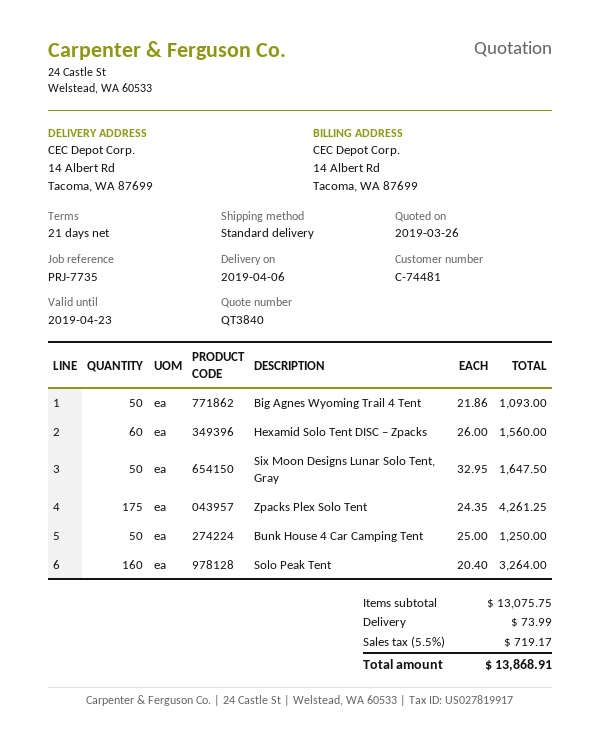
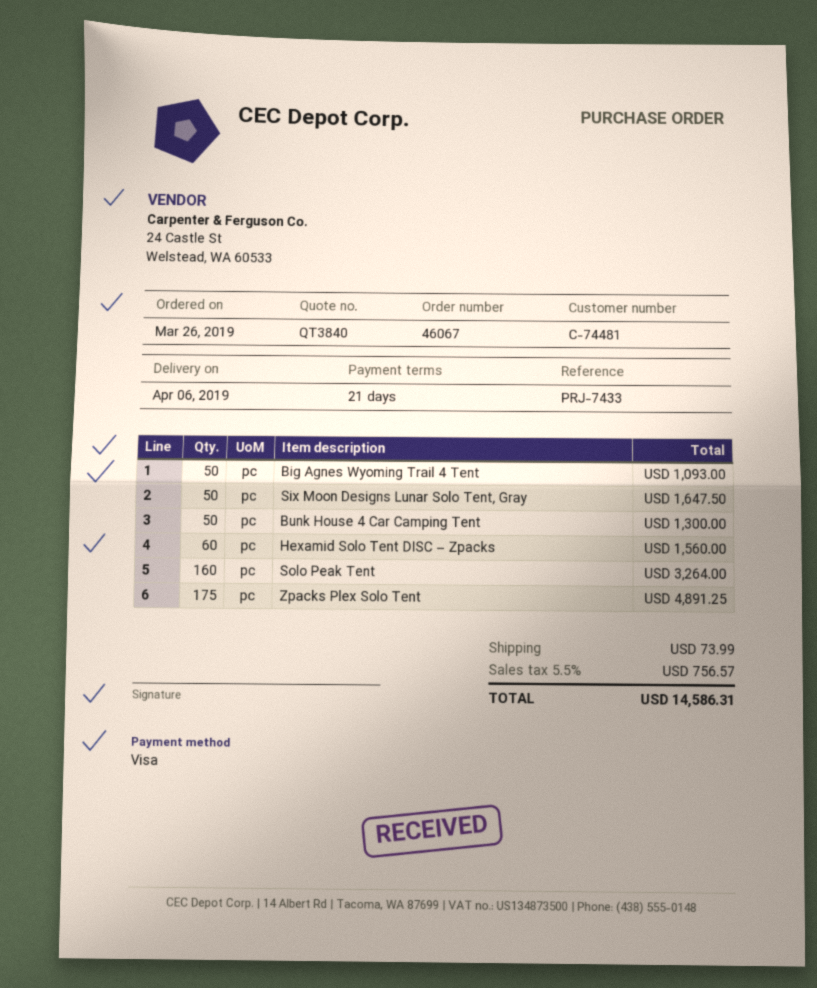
reference: PRJ-7735 -> PRJ-7433
Zpacks Plex Solo Tent: 175 for 4261.25 -> 175 for 4891.25
Bunk House 4 Car Camping Tent: 50 for 1250.00 -> 50 for 1300.00
tax: 5.5% = 719.17 -> 5.5% = 756.57
total: 13868.91 -> 14586.31

